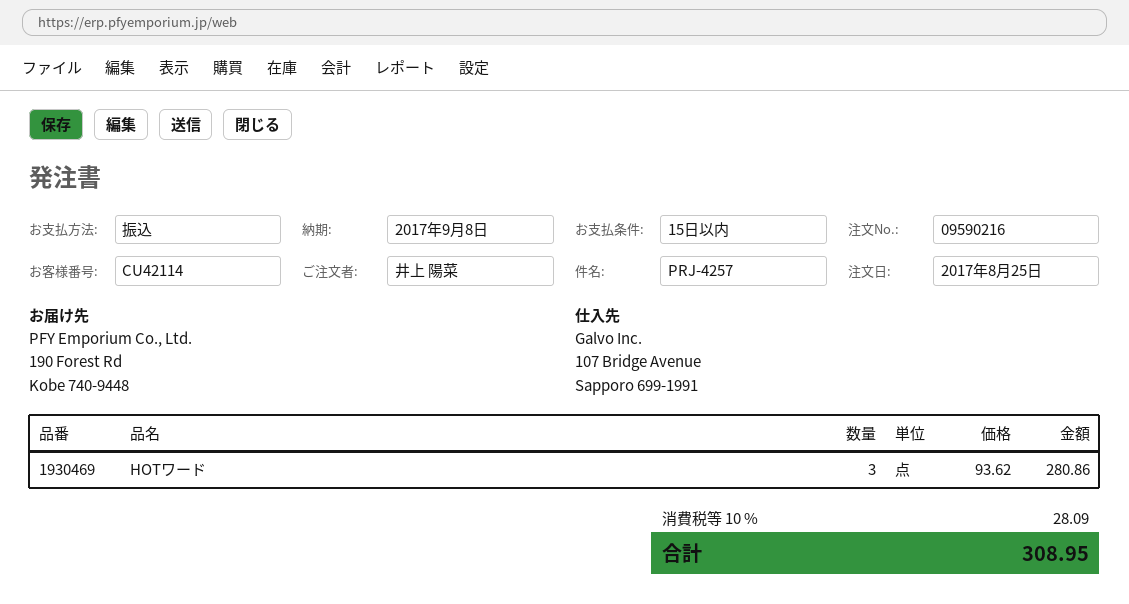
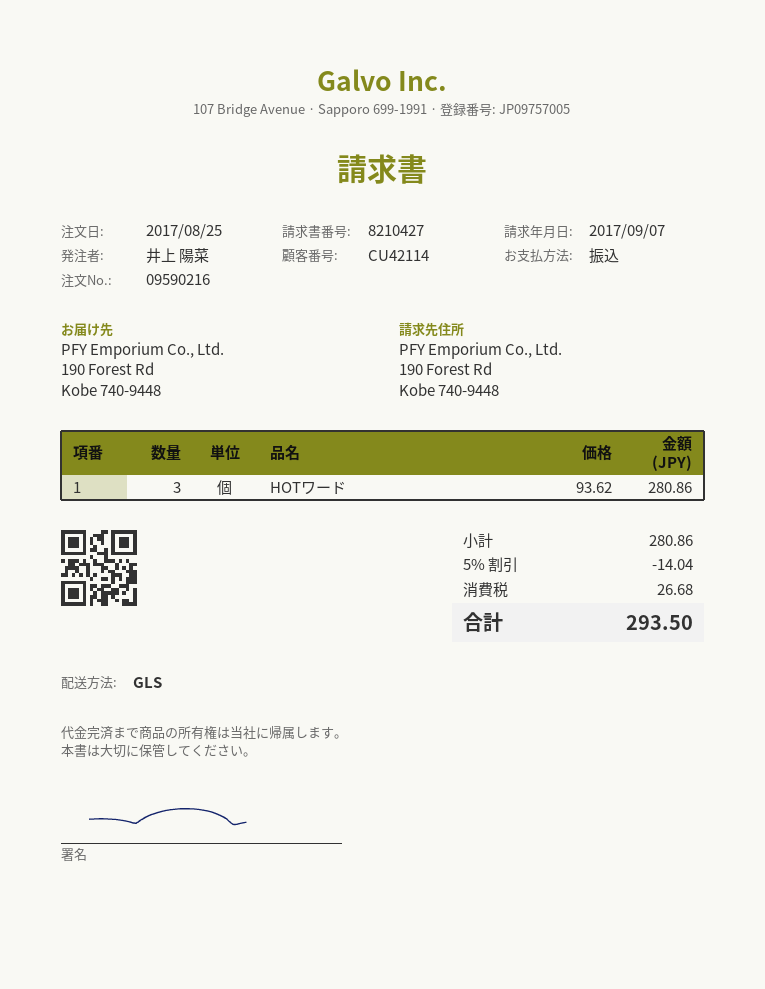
discount: none -> 5% = 14.04
tax: 28.09 -> 26.68
total: 308.95 -> 293.50

